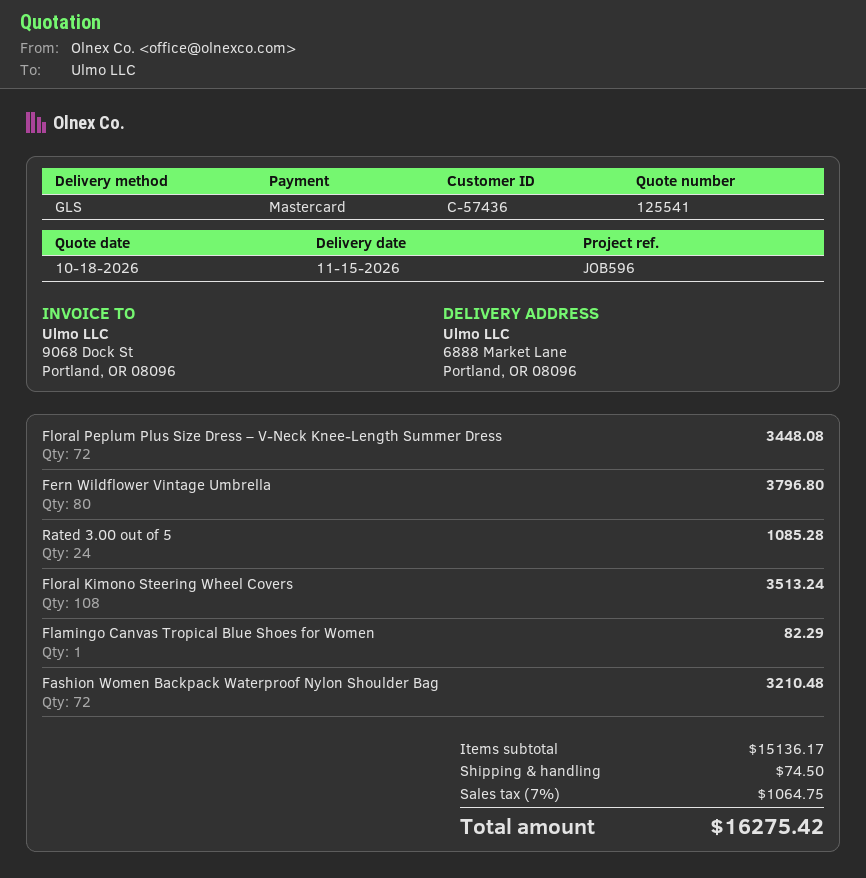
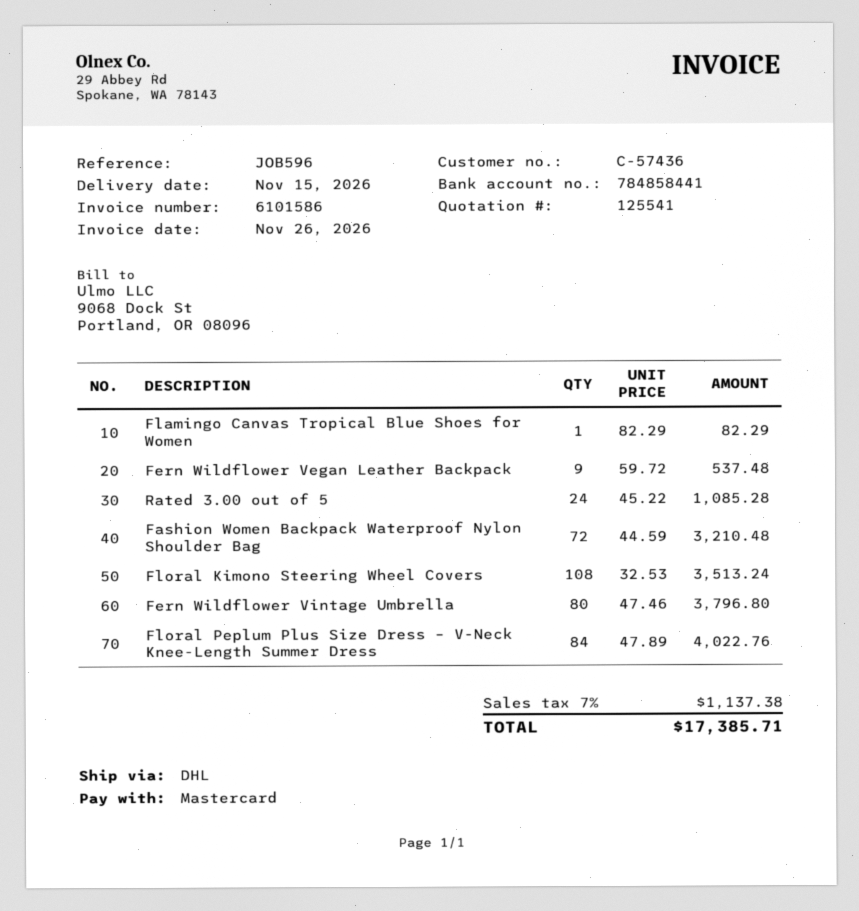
shipping method: GLS -> DHL
Floral Peplum Plus Size Dress – V-Neck Knee-Length Summer Dress: 72 for 3448.08 -> 84 for 4022.76
Fern Wildflower Vegan Leather Backpack: none -> 9 for 537.48
shipping: 74.50 -> none
tax: 7% = 1064.75 -> 7% = 1137.38
total: 16275.42 -> 17385.71

